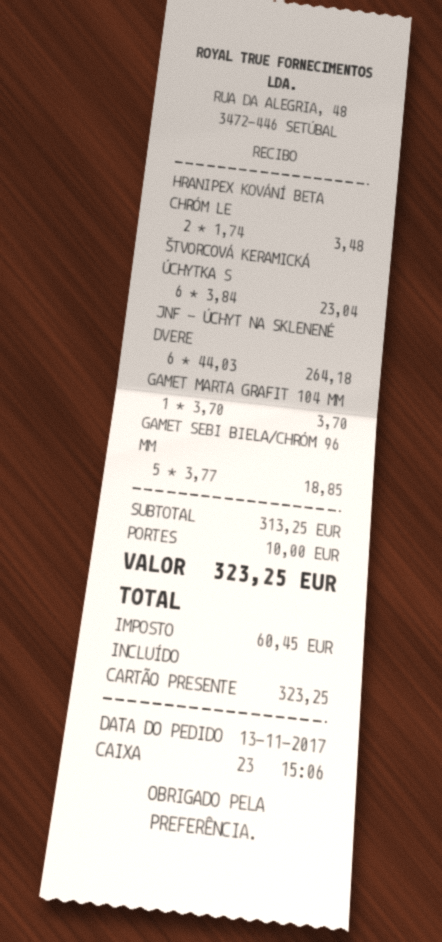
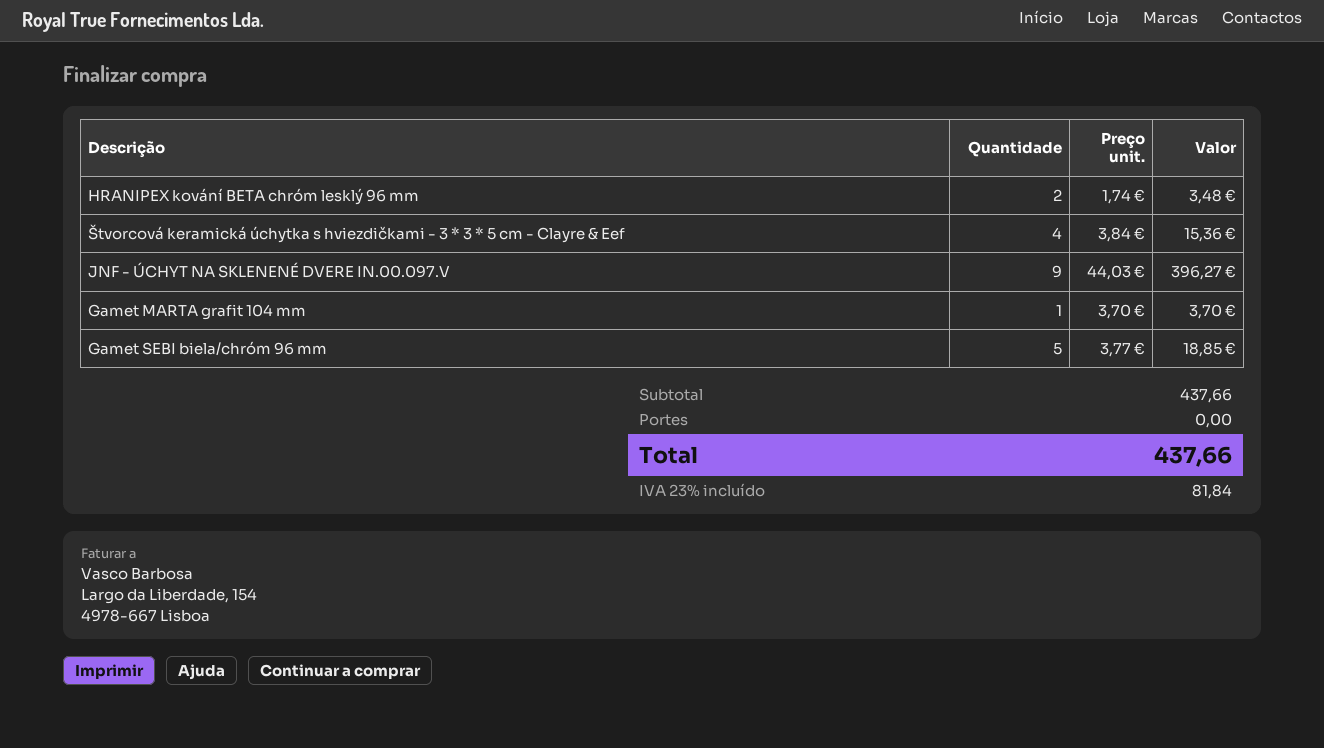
ŠTVORCOVÁ KERAMICKÁ ÚCHYTKA S: 6 x 3.84 = 23.04 -> 4 x 3.84 = 15.36
JNF - ÚCHYT NA SKLENENÉ DVERE: 6 x 44.03 = 264.18 -> 9 x 44.03 = 396.27
subtotal: 313.25 -> 437.66
shipping: 10.00 -> 0.00
tax: 60.45 -> 81.84
total: 323.25 -> 437.66

